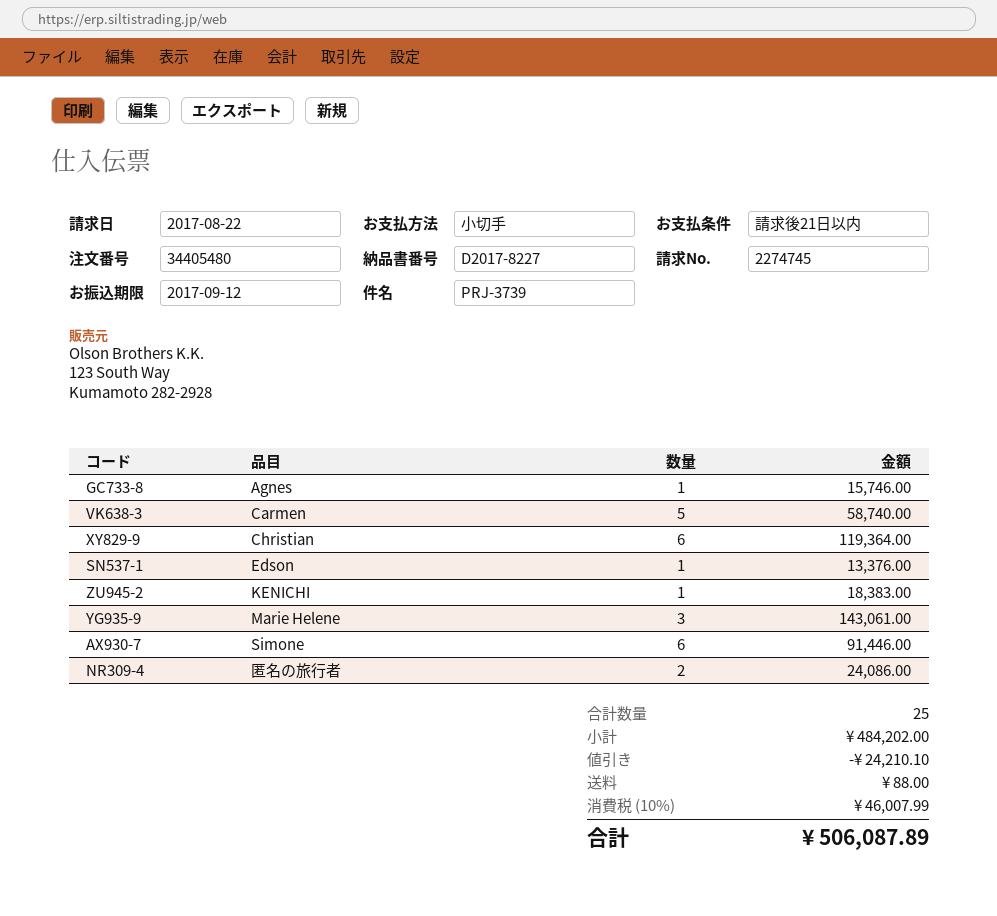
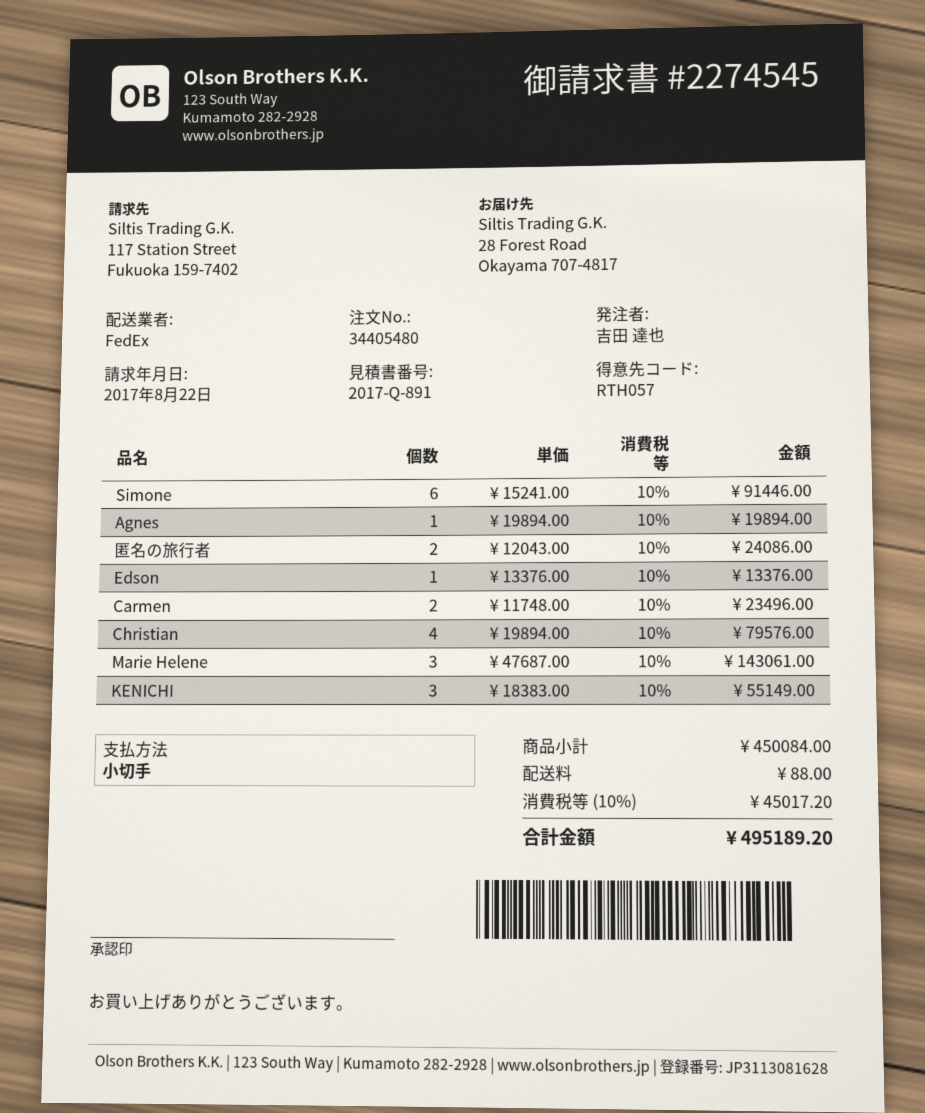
invoice number: 2274745 -> 2274545
Agnes: 1 for 15746.00 -> 1 for 19894.00
Carmen: 5 for 58740.00 -> 2 for 23496.00
Christian: 6 for 119364.00 -> 4 for 79576.00
KENICHI: 1 for 18383.00 -> 3 for 55149.00
subtotal: 484202.00 -> 450084.00
discount: 24210.10 -> none
tax: 10% = 46007.99 -> 10% = 45017.20
total: 506087.89 -> 495189.20

